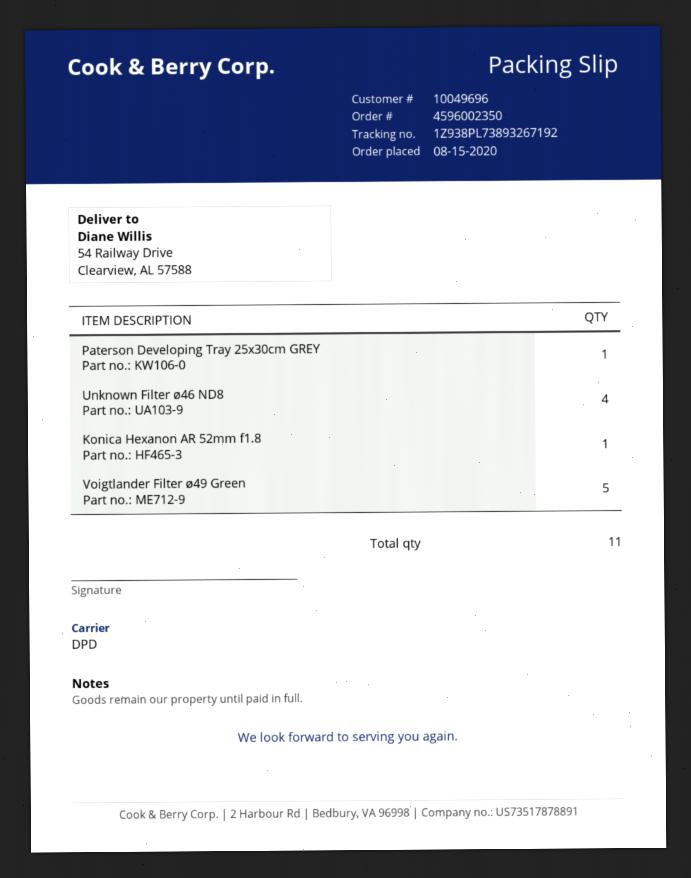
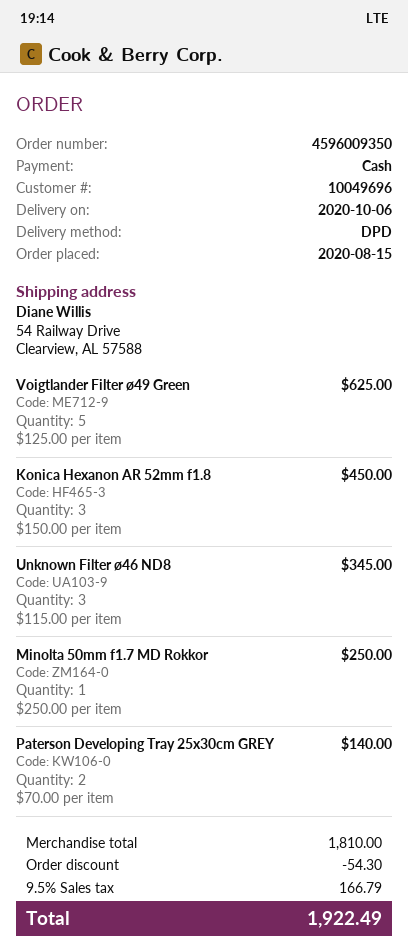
order number: 4596002350 -> 4596009350
Paterson Developing Tray 25x30cm GREY: 1 -> 2
Unknown Filter ø46 ND8: 4 -> 3
Konica Hexanon AR 52mm f1.8: 1 -> 3
Minolta 50mm f1.7 MD Rokkor: none -> 1

